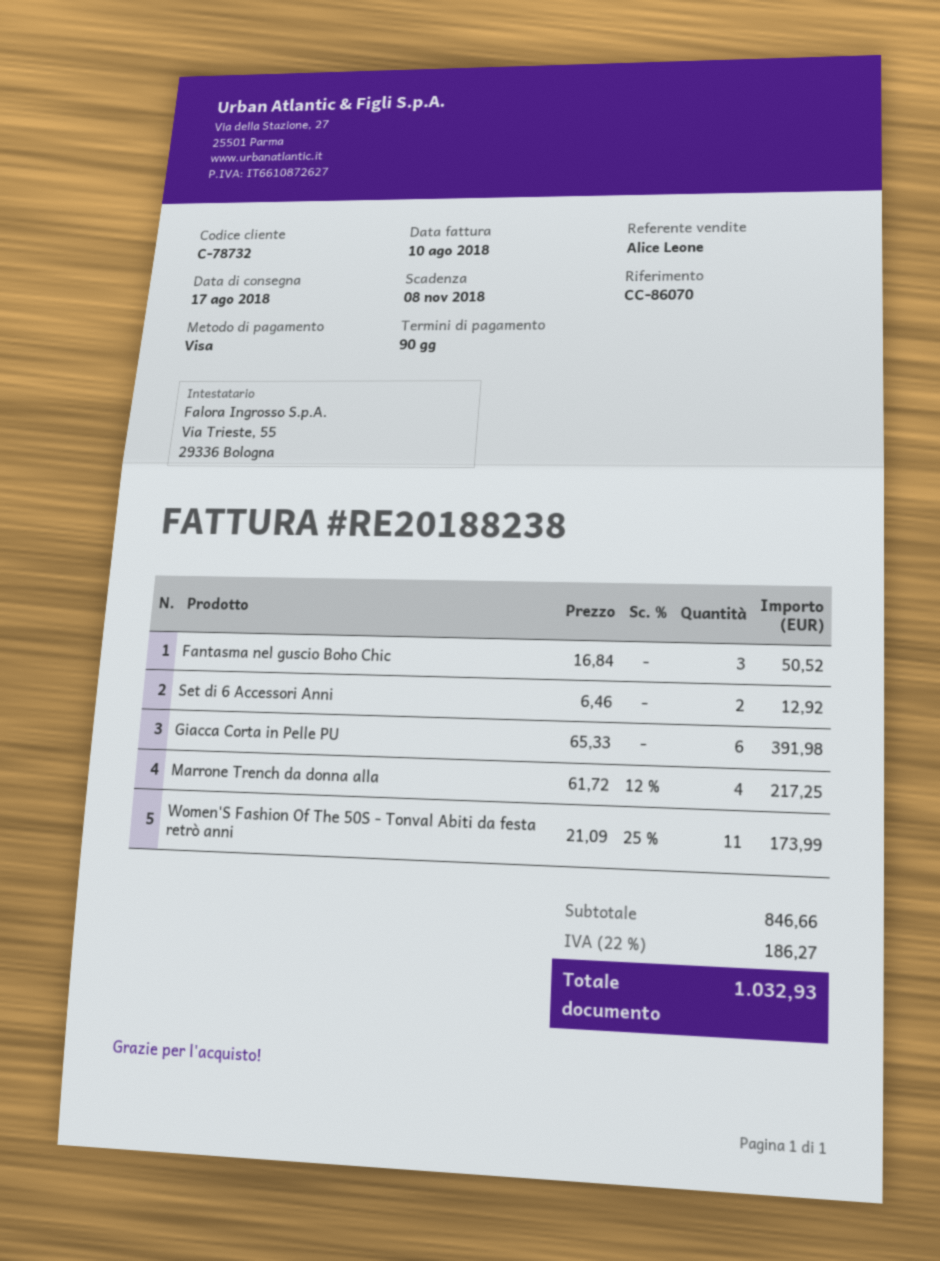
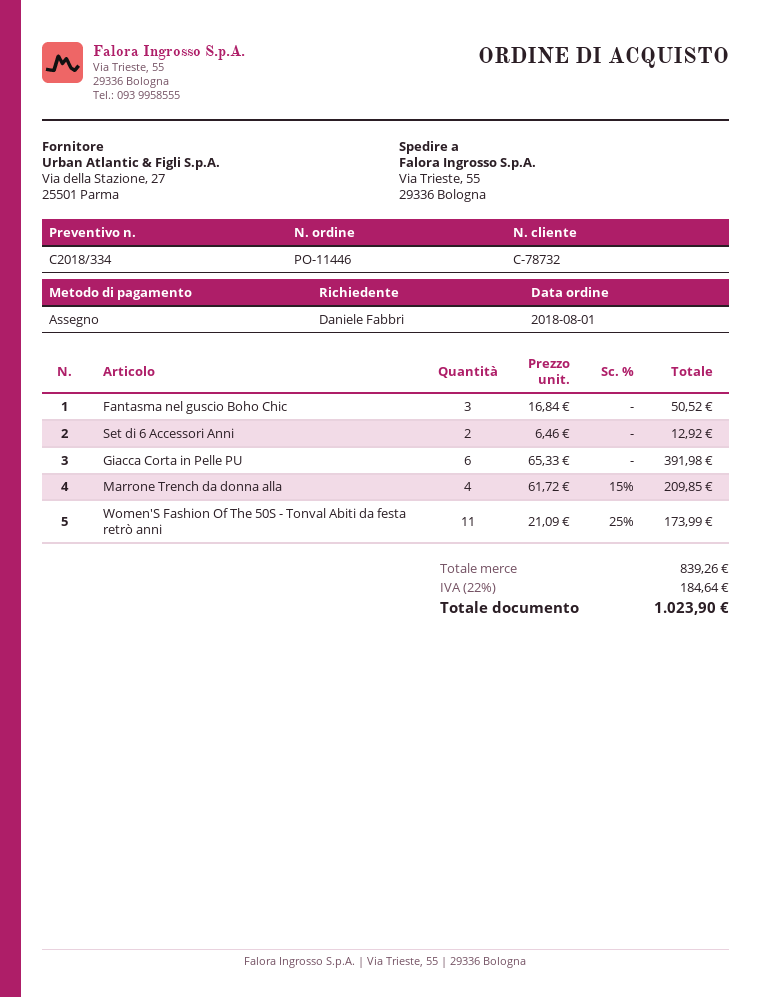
payment method: Visa -> cheque
Marrone Trench da donna alla: 4 x 61.72 - 12% = 217.25 -> 4 x 61.72 - 15% = 209.85
subtotal: 846.66 -> 839.26
tax: 22% = 186.27 -> 22% = 184.64
total: 1032.93 -> 1023.90

